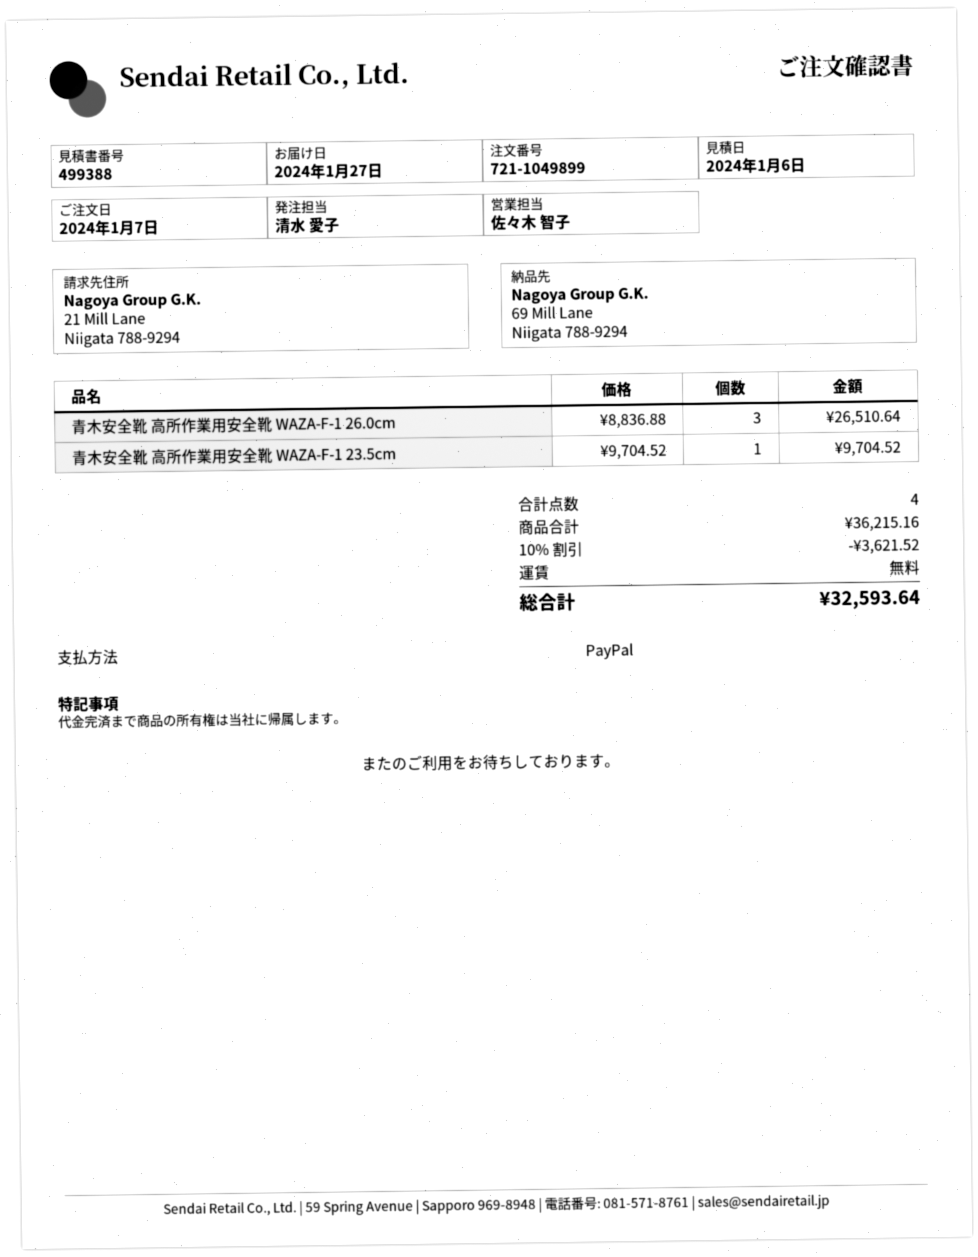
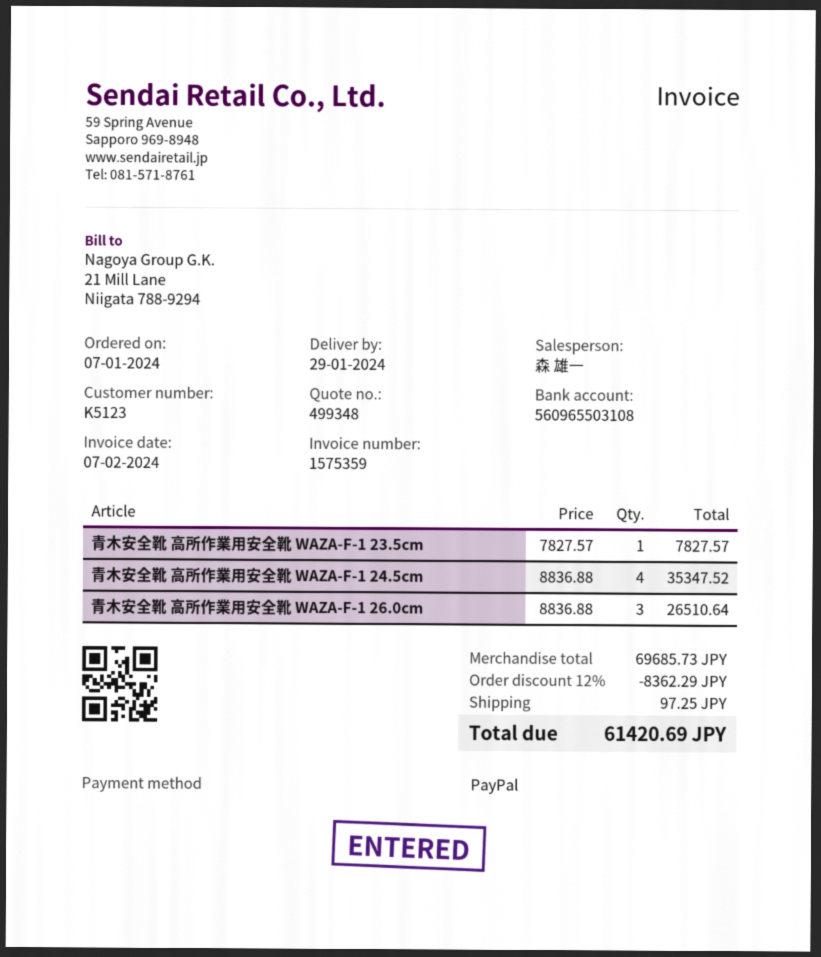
quote number: 499388 -> 499348
delivery date: 2024-01-27 -> 2024-01-29
sales rep: 佐々木 智子 -> 森 雄一
青木安全靴 高所作業用安全靴 WAZA-F-1 23.5cm: 1 x 9704.52 = 9704.52 -> 1 x 7827.57 = 7827.57
青木安全靴 高所作業用安全靴 WAZA-F-1 24.5cm: none -> 4 x 8836.88 = 35347.52
subtotal: 36215.16 -> 69685.73
discount: 10% = 3621.52 -> 12% = 8362.29
shipping: 0.00 -> 97.25
total: 32593.64 -> 61420.69

